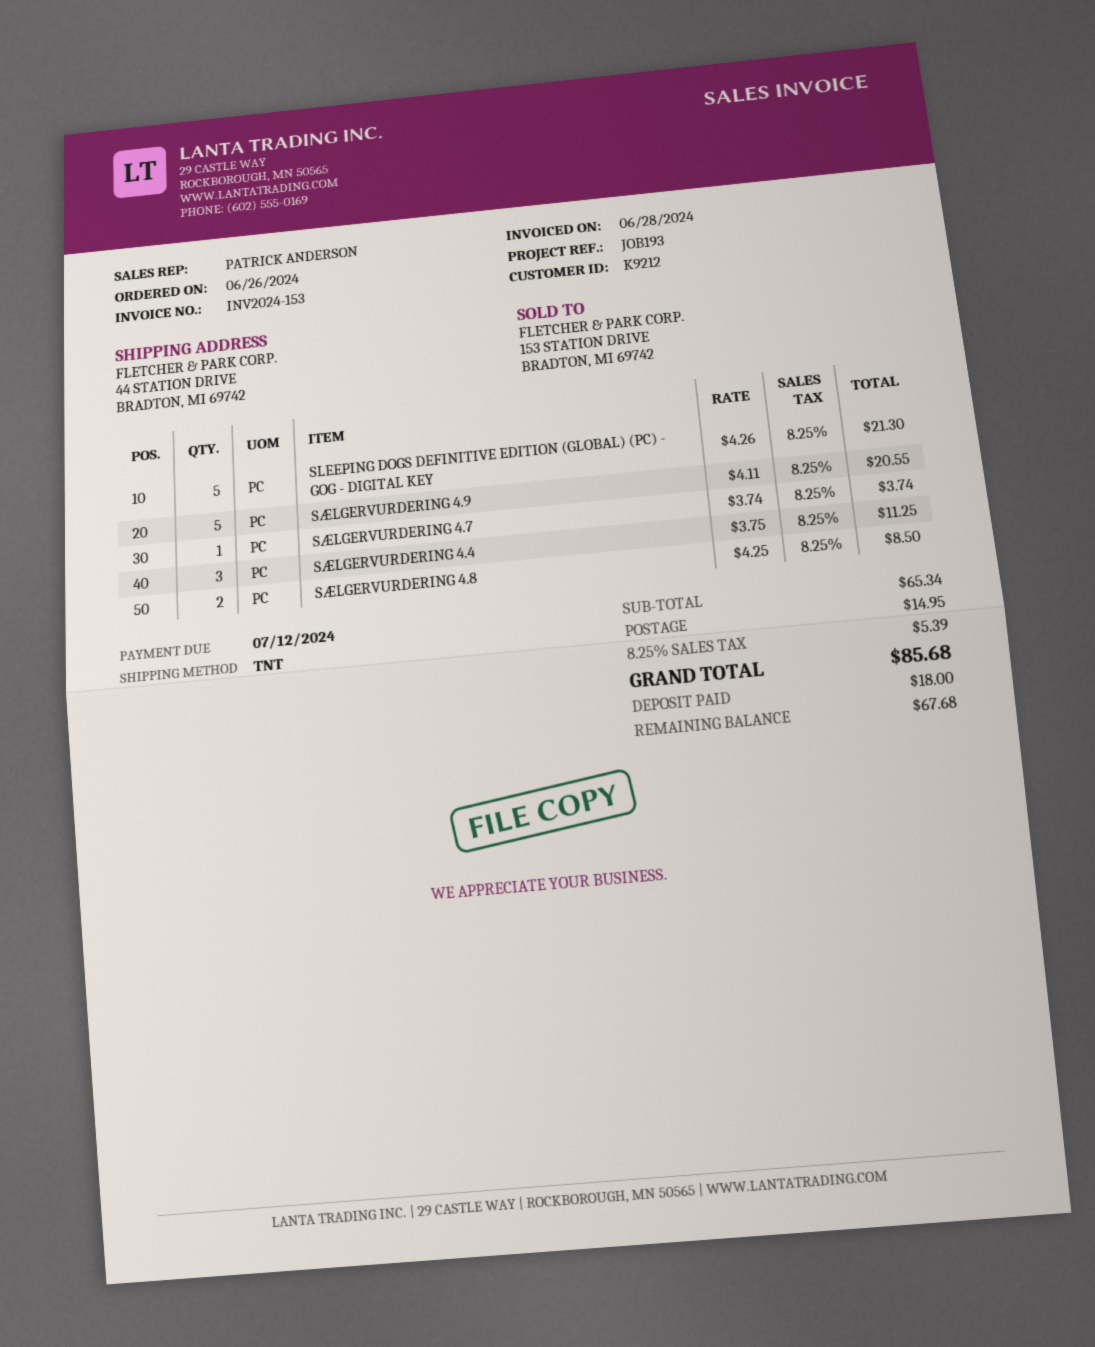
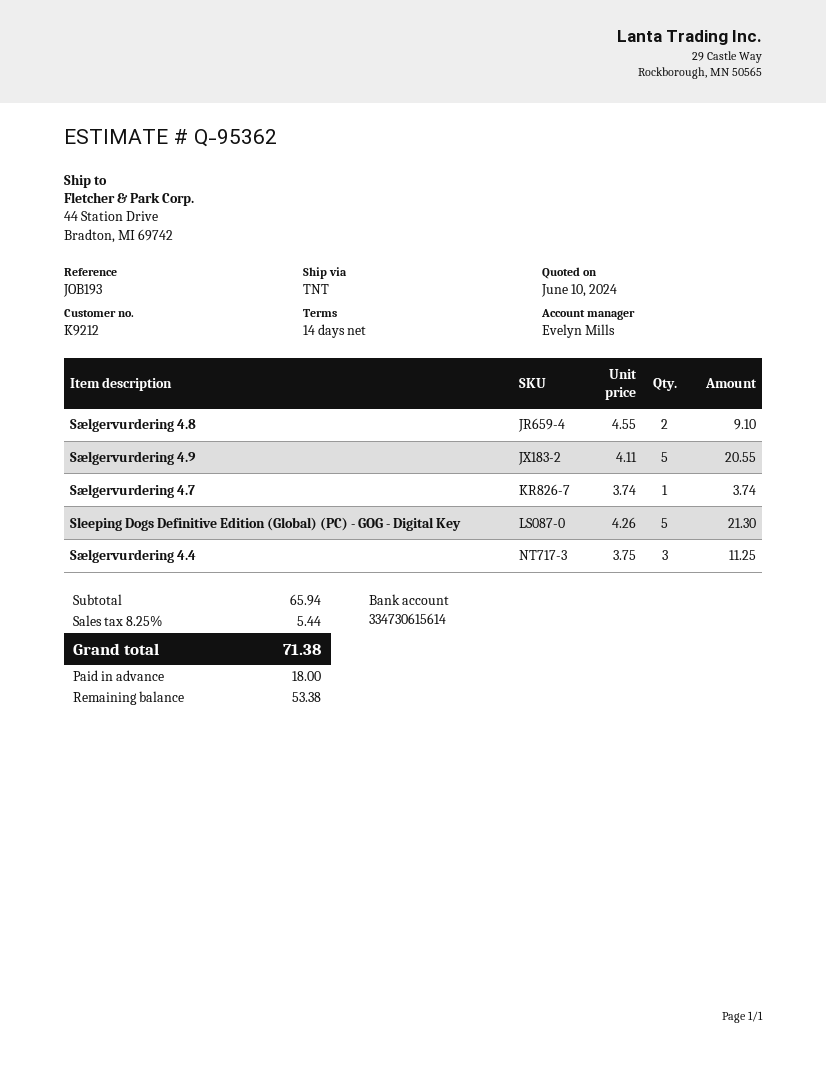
sales rep: PATRICK ANDERSON -> Evelyn Mills
SÆLGERVURDERING 4.8: 2 x 4.25 = 8.50 -> 2 x 4.55 = 9.10
subtotal: 65.34 -> 65.94
shipping: 14.95 -> none
tax: 8.25% = 5.39 -> 8.25% = 5.44
total: 85.68 -> 71.38
balance: 67.68 -> 53.38

